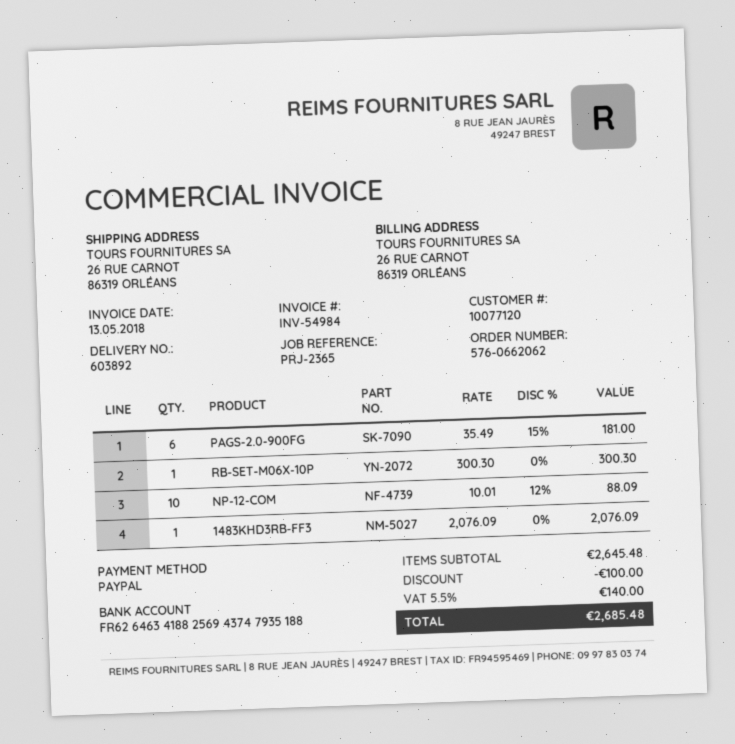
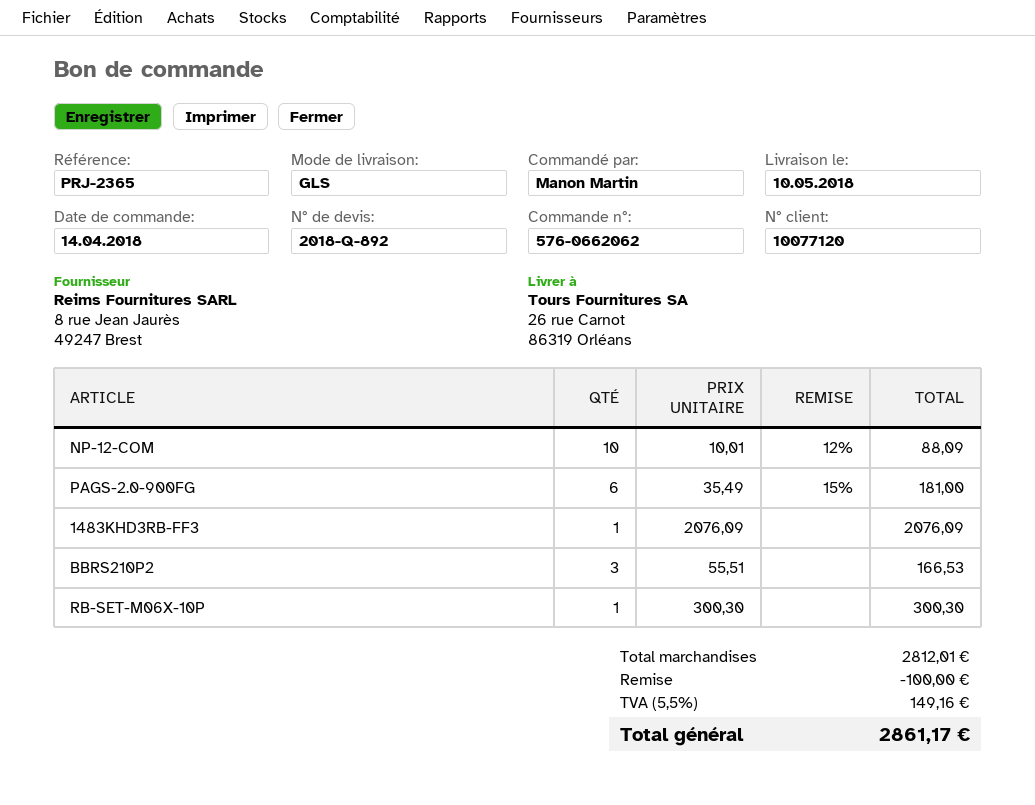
BBRS210P2: none -> 3 x 55.51 = 166.53
subtotal: 2645.48 -> 2812.01
tax: 5.5% = 140.00 -> 5.5% = 149.16
total: 2685.48 -> 2861.17

